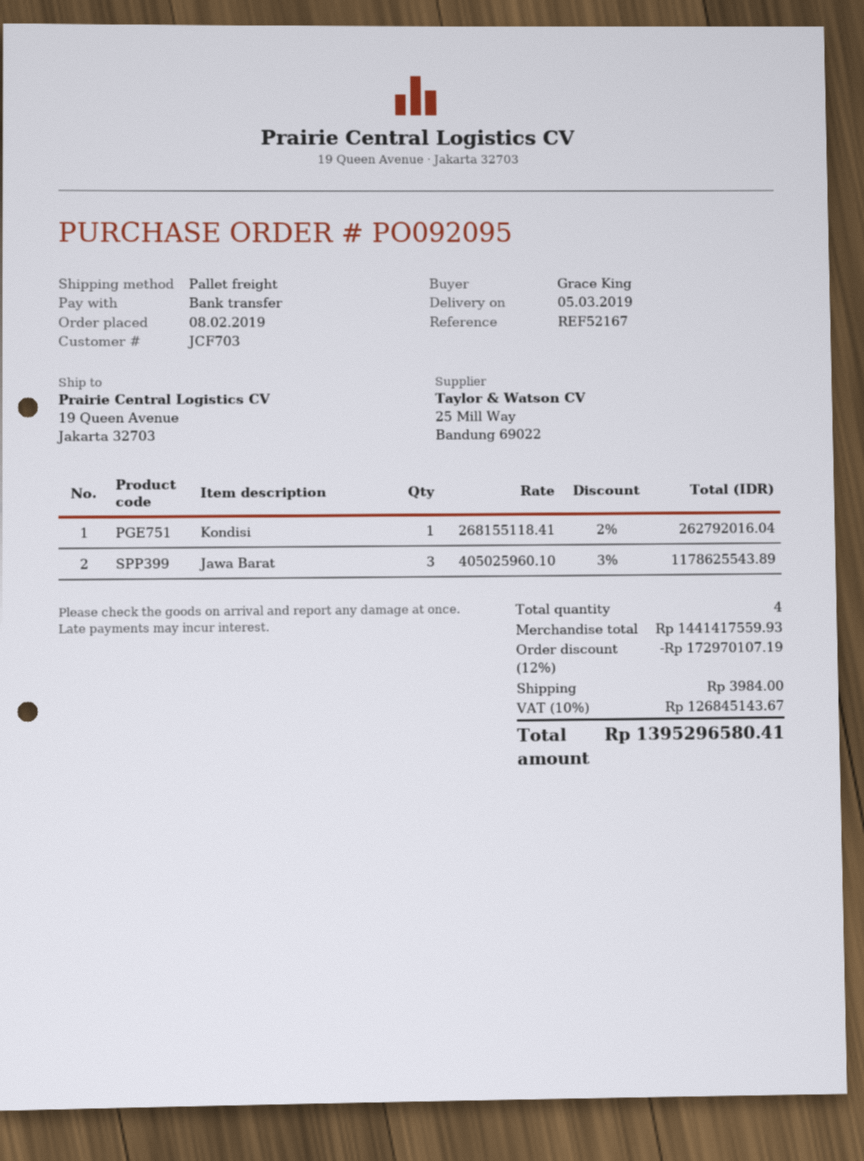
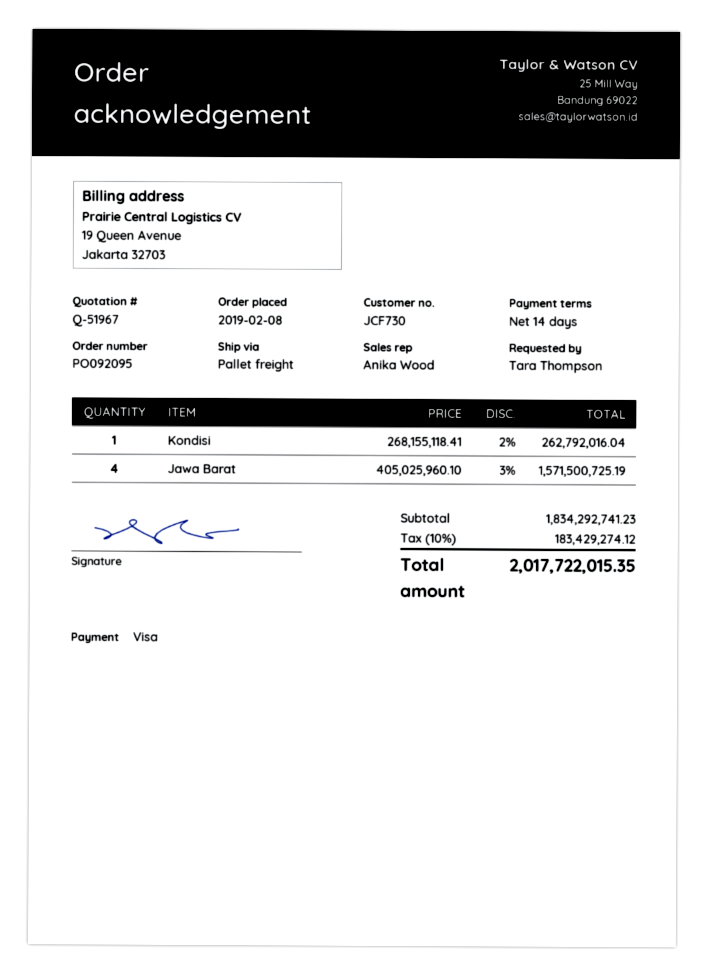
customer number: JCF703 -> JCF730
ordered by: Grace King -> Tara Thompson
payment method: bank transfer -> Visa
Jawa Barat: 3 x 405025960.10 - 3% = 1178625543.89 -> 4 x 405025960.10 - 3% = 1571500725.19
subtotal: 1441417559.93 -> 1834292741.23
discount: 12% = 172970107.19 -> none
shipping: 3984.00 -> none
tax: 10% = 126845143.67 -> 10% = 183429274.12
total: 1395296580.41 -> 2017722015.35

